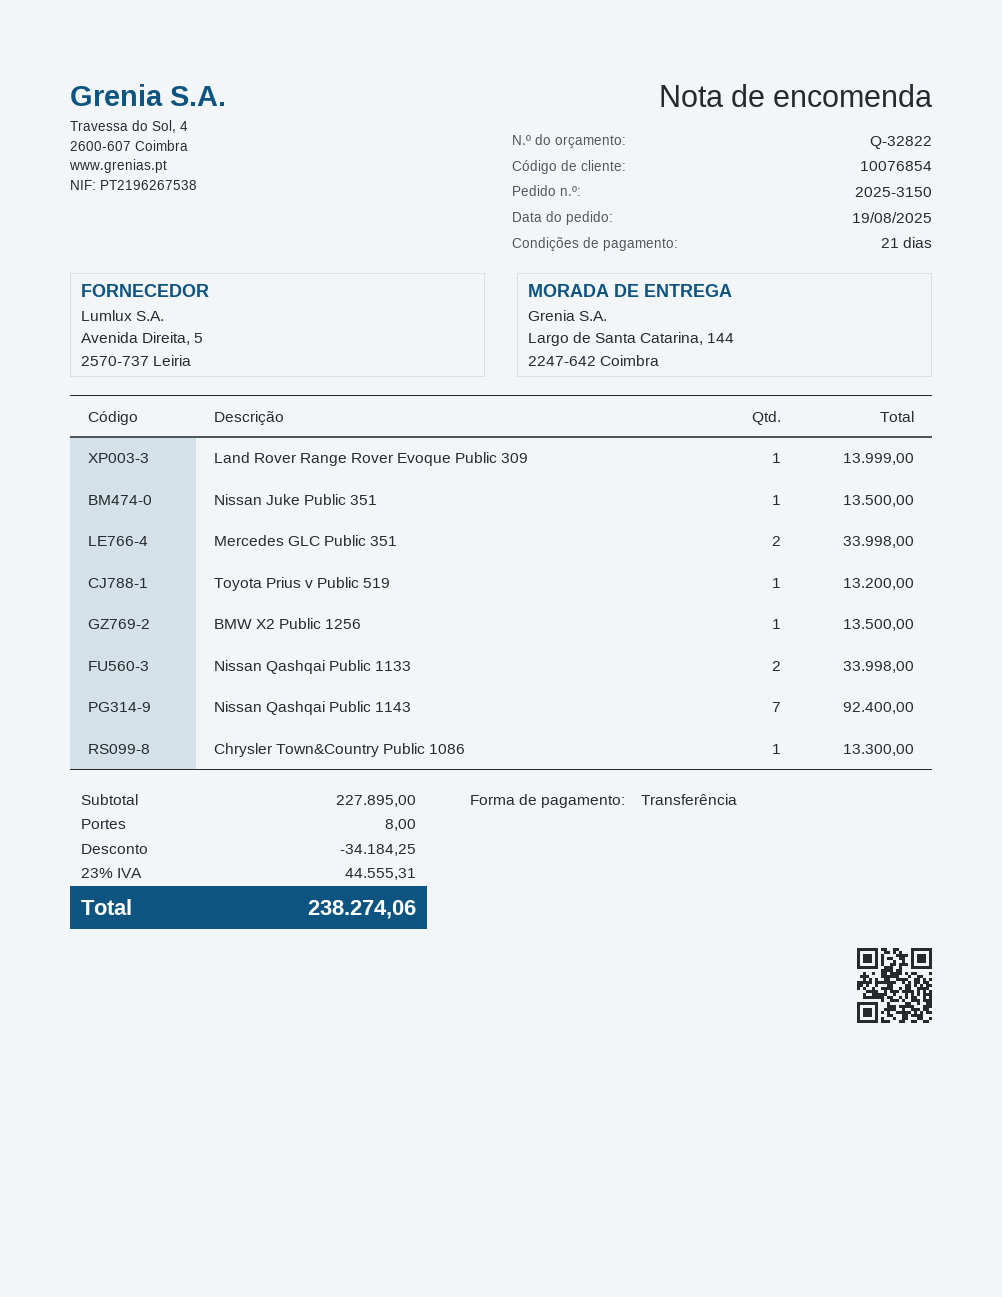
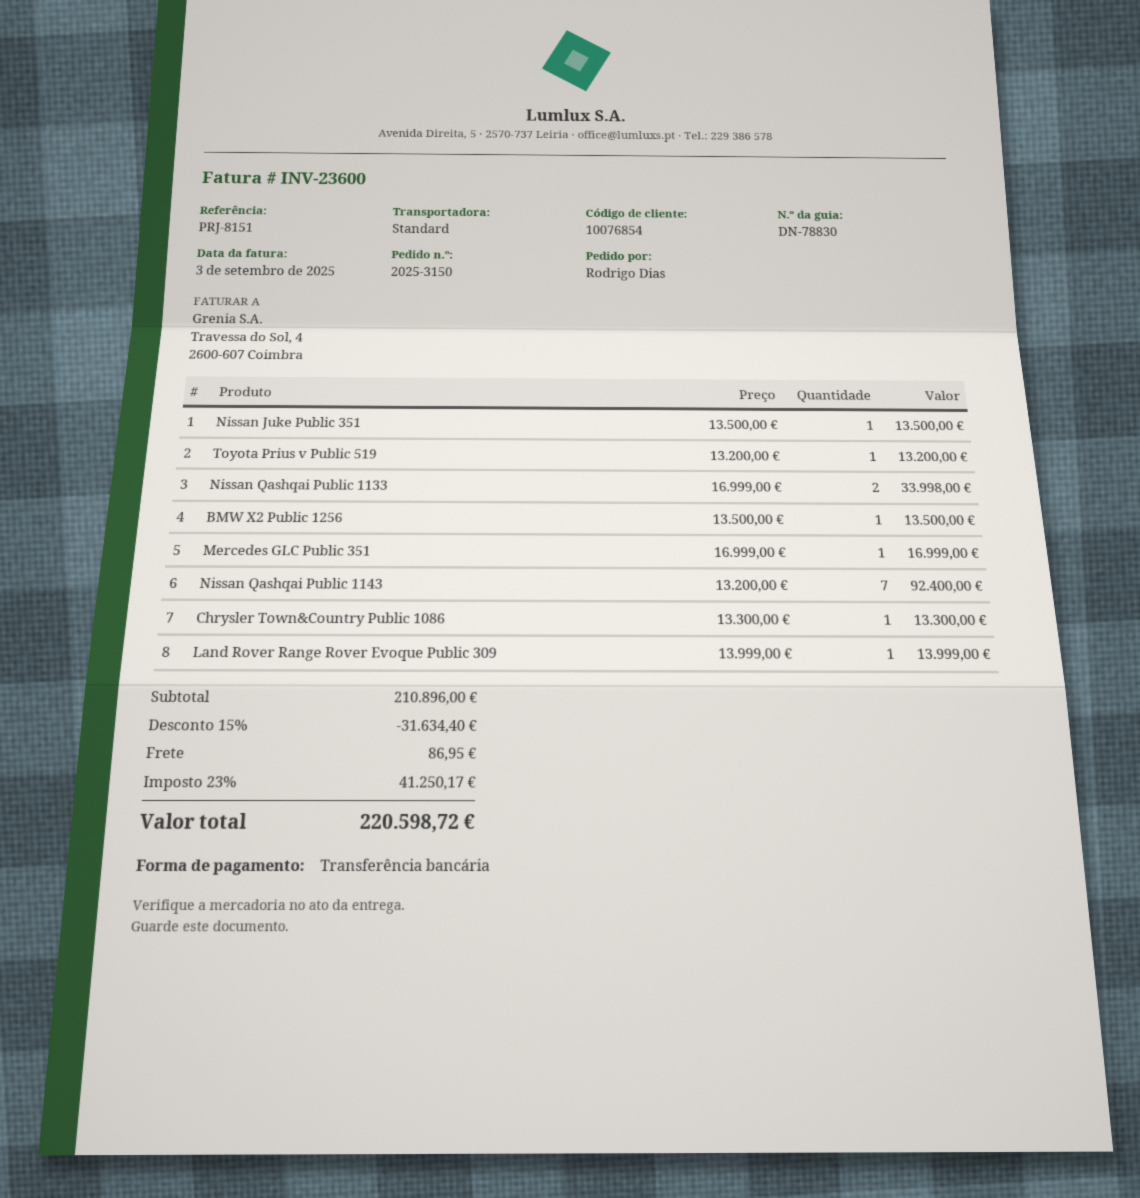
Mercedes GLC Public 351: 2 for 33998.00 -> 1 for 16999.00
subtotal: 227895.00 -> 210896.00
discount: 34184.25 -> 31634.40
shipping: 8.00 -> 86.95
tax: 23% = 44555.31 -> 23% = 41250.17
total: 238274.06 -> 220598.72

